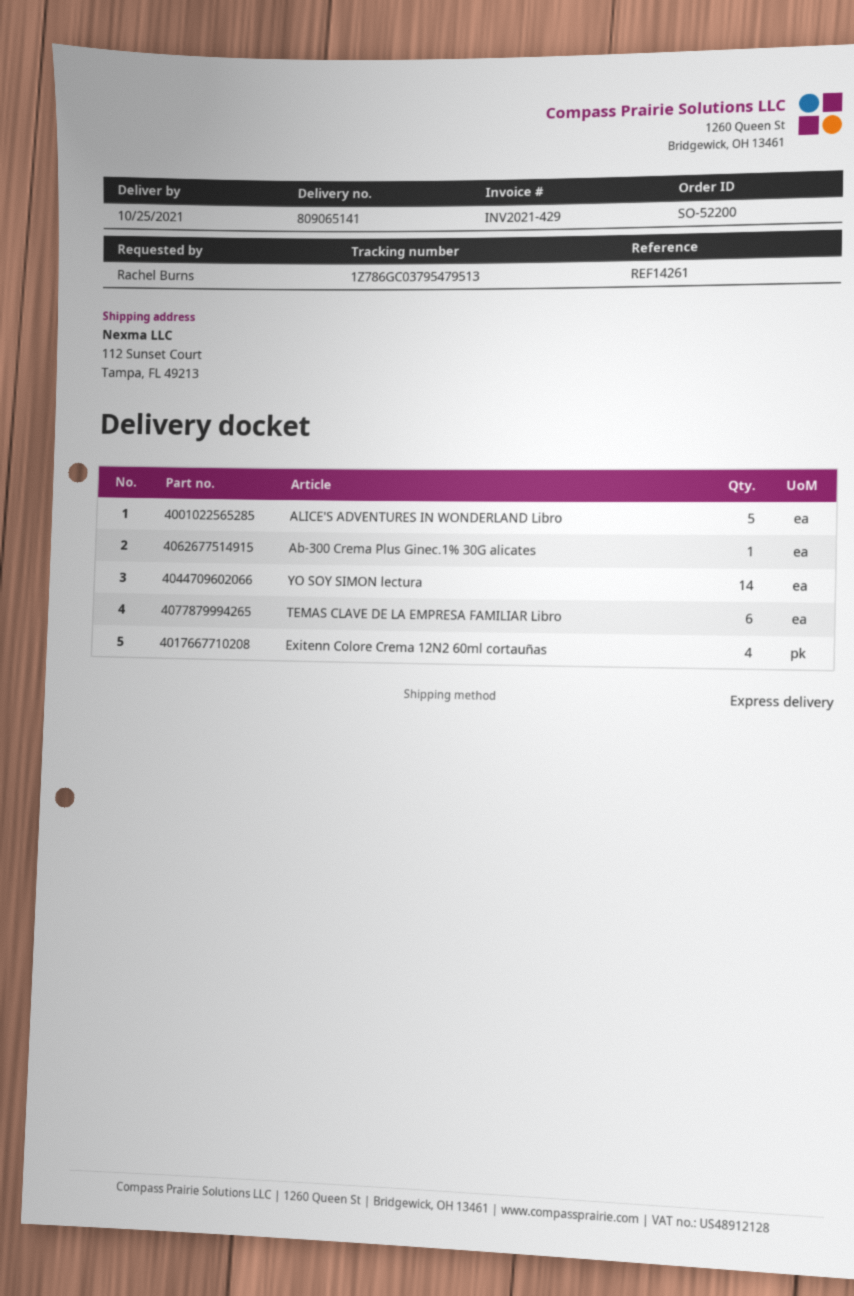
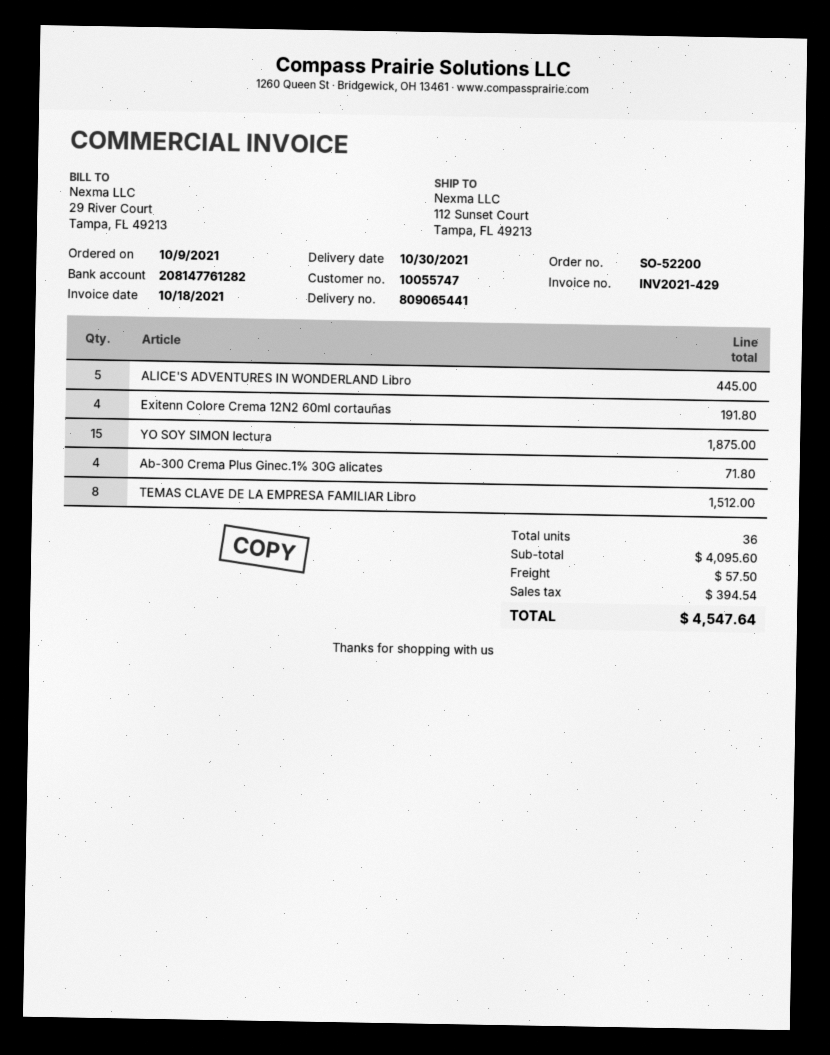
delivery note number: 809065141 -> 809065441
delivery date: 2021-10-25 -> 2021-10-30
Ab-300 Crema Plus Ginec.1% 30G alicates: 1 -> 4
YO SOY SIMON lectura: 14 -> 15
TEMAS CLAVE DE LA EMPRESA FAMILIAR Libro: 6 -> 8

